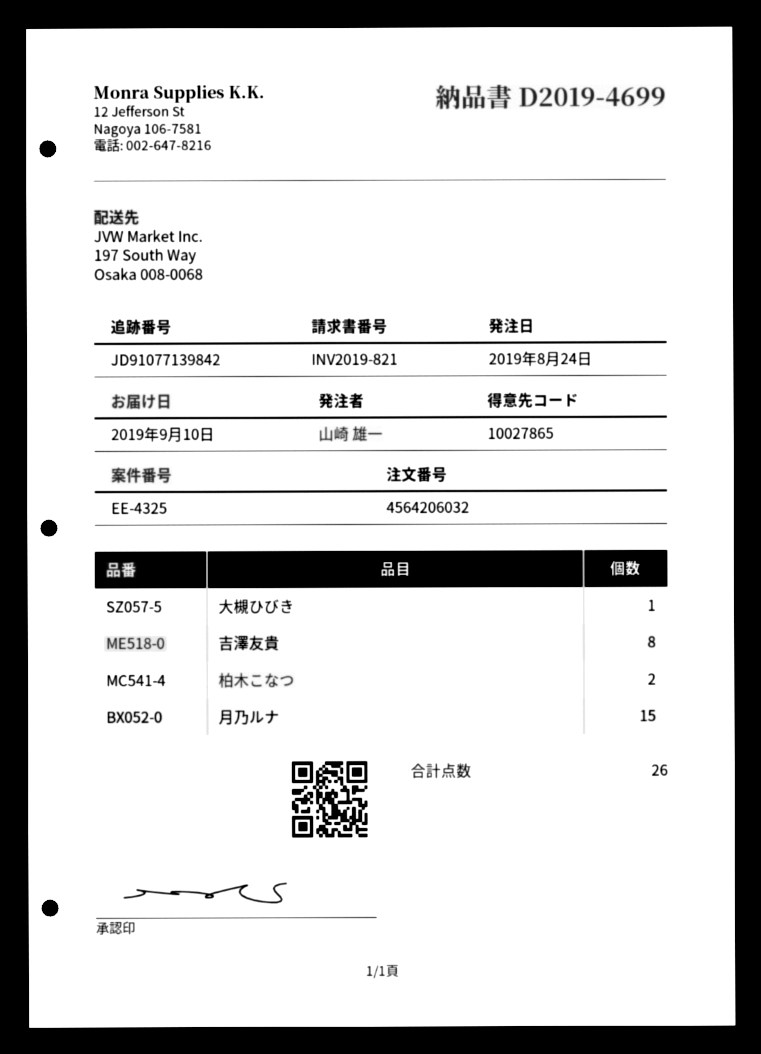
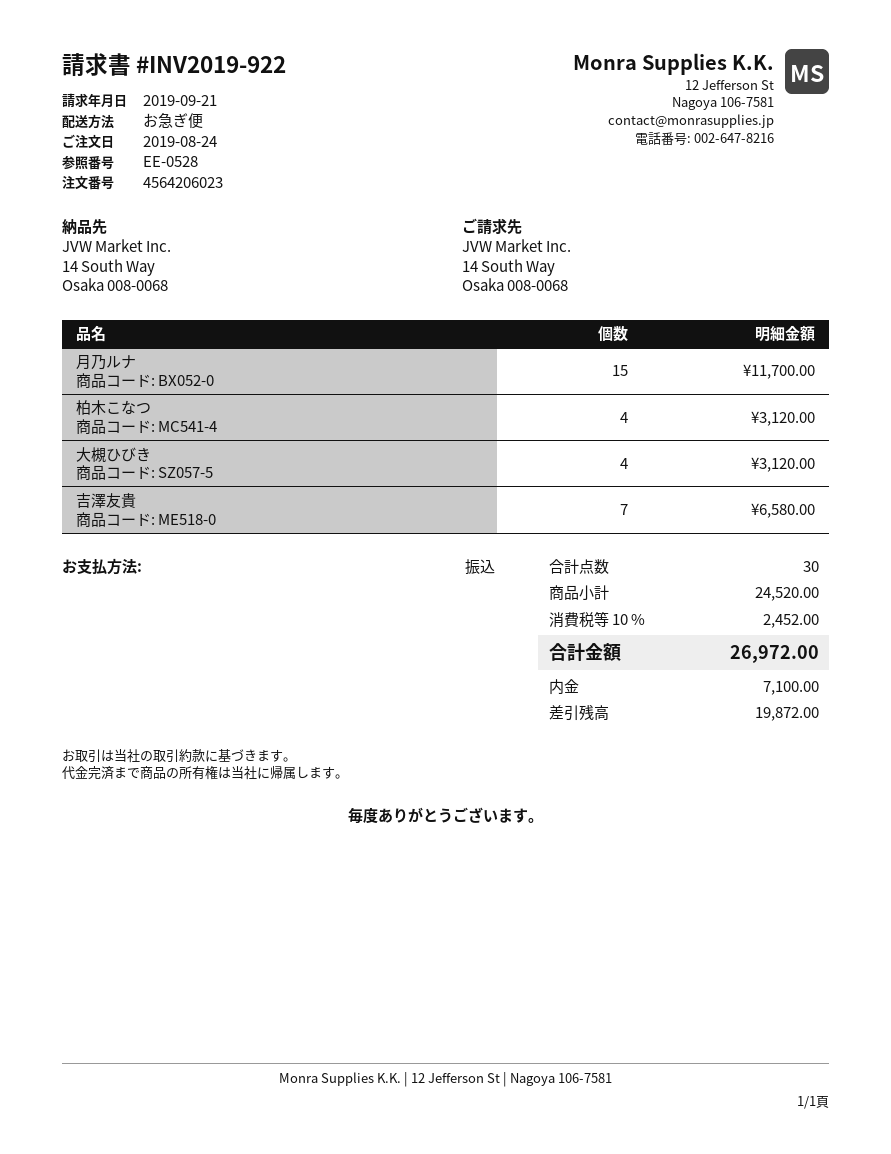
order number: 4564206032 -> 4564206023
invoice number: INV2019-821 -> INV2019-922
reference: EE-4325 -> EE-0528
ship to: 197 South Way, Osaka 008-0068 -> 14 South Way, Osaka 008-0068
大槻ひびき: 1 -> 4
吉澤友貴: 8 -> 7
柏木こなつ: 2 -> 4
total quantity: 26 -> 30

